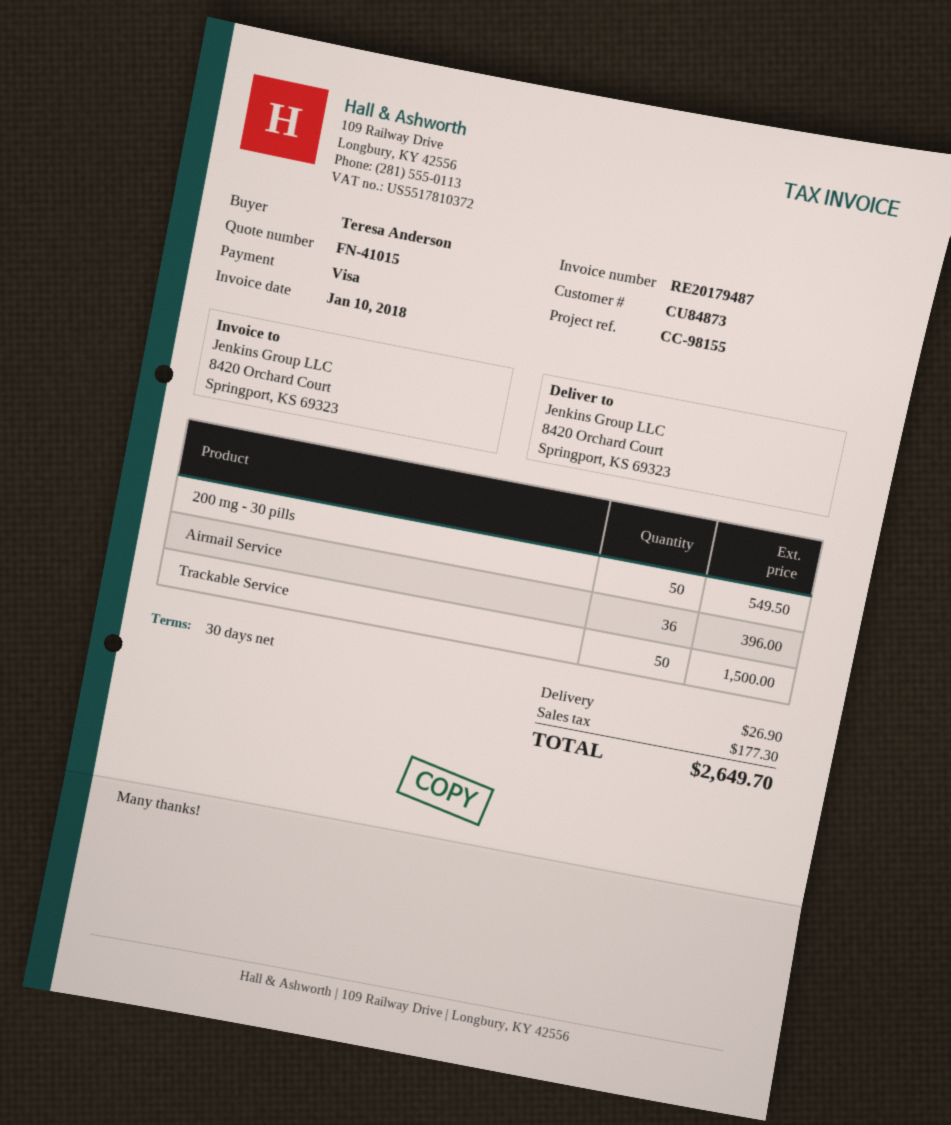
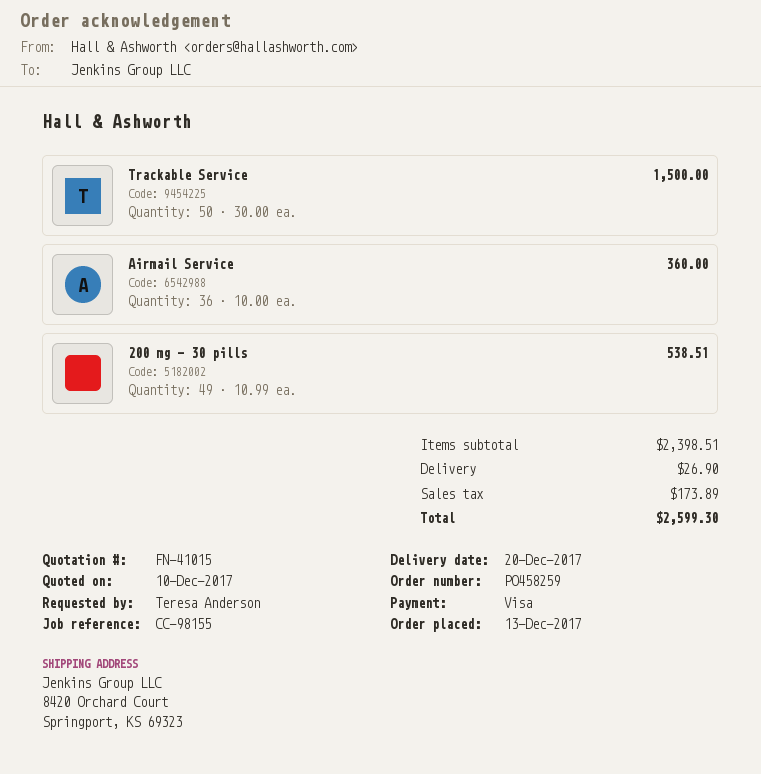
200 mg - 30 pills: 50 for 549.50 -> 49 for 538.51
Airmail Service: 36 for 396.00 -> 36 for 360.00
tax: 177.30 -> 173.89
total: 2649.70 -> 2599.30

